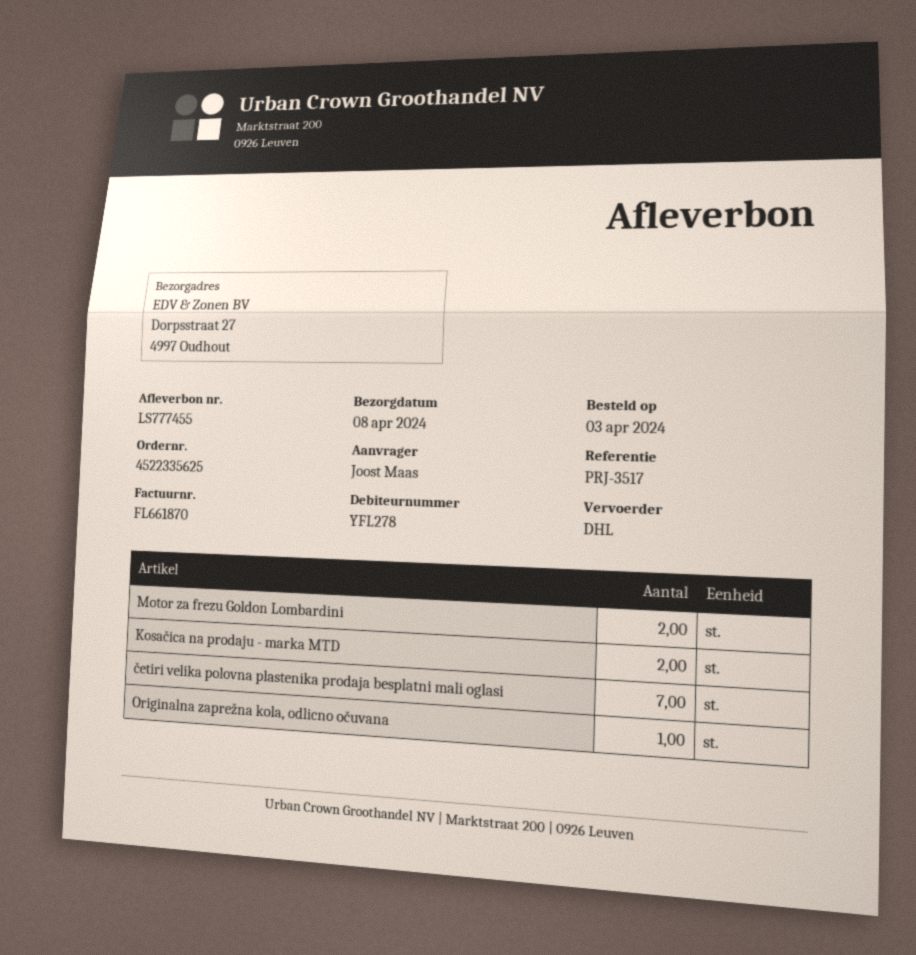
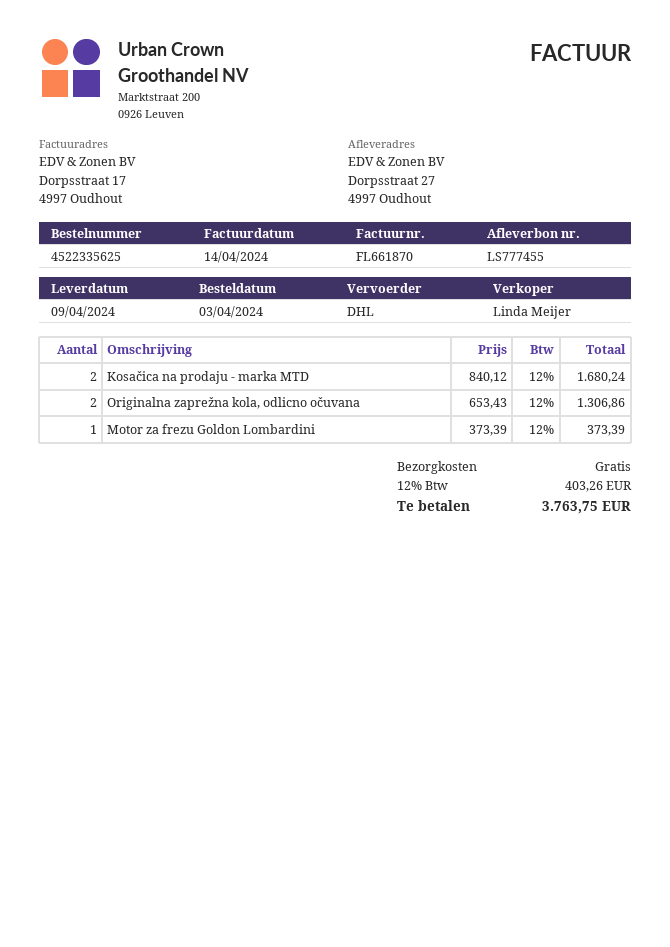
delivery date: 2024-04-08 -> 2024-04-09
Motor za frezu Goldon Lombardini: 2 -> 1
četiri velika polovna plastenika prodaja besplatni mali oglasi: 7 -> none
Originalna zaprežna kola, odlicno očuvana: 1 -> 2

